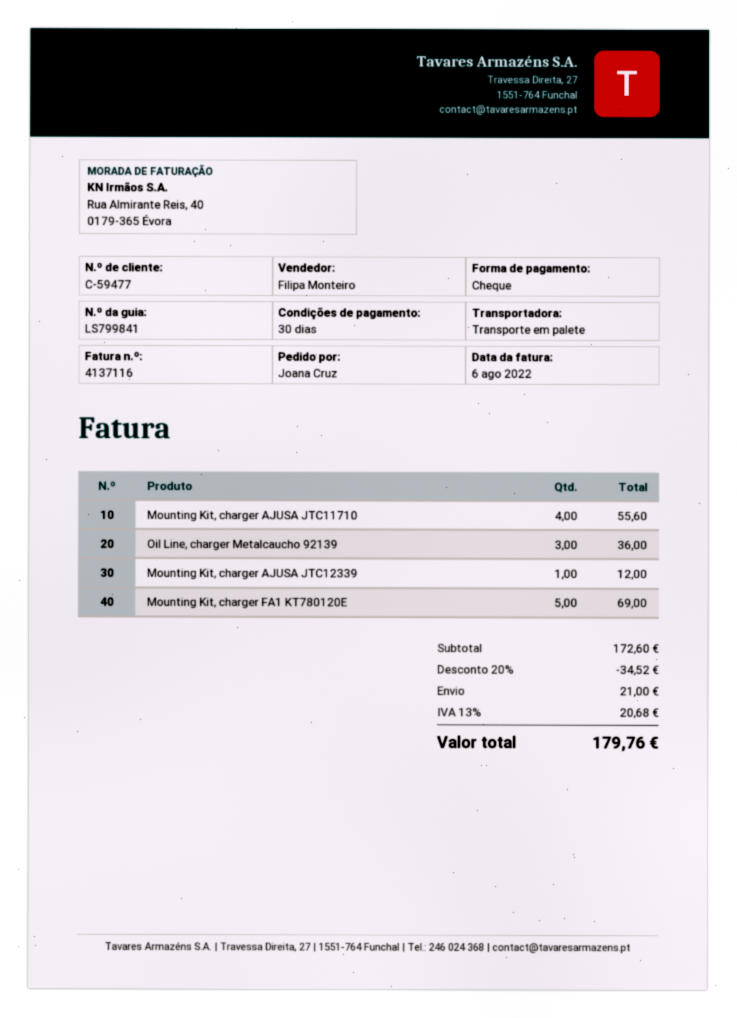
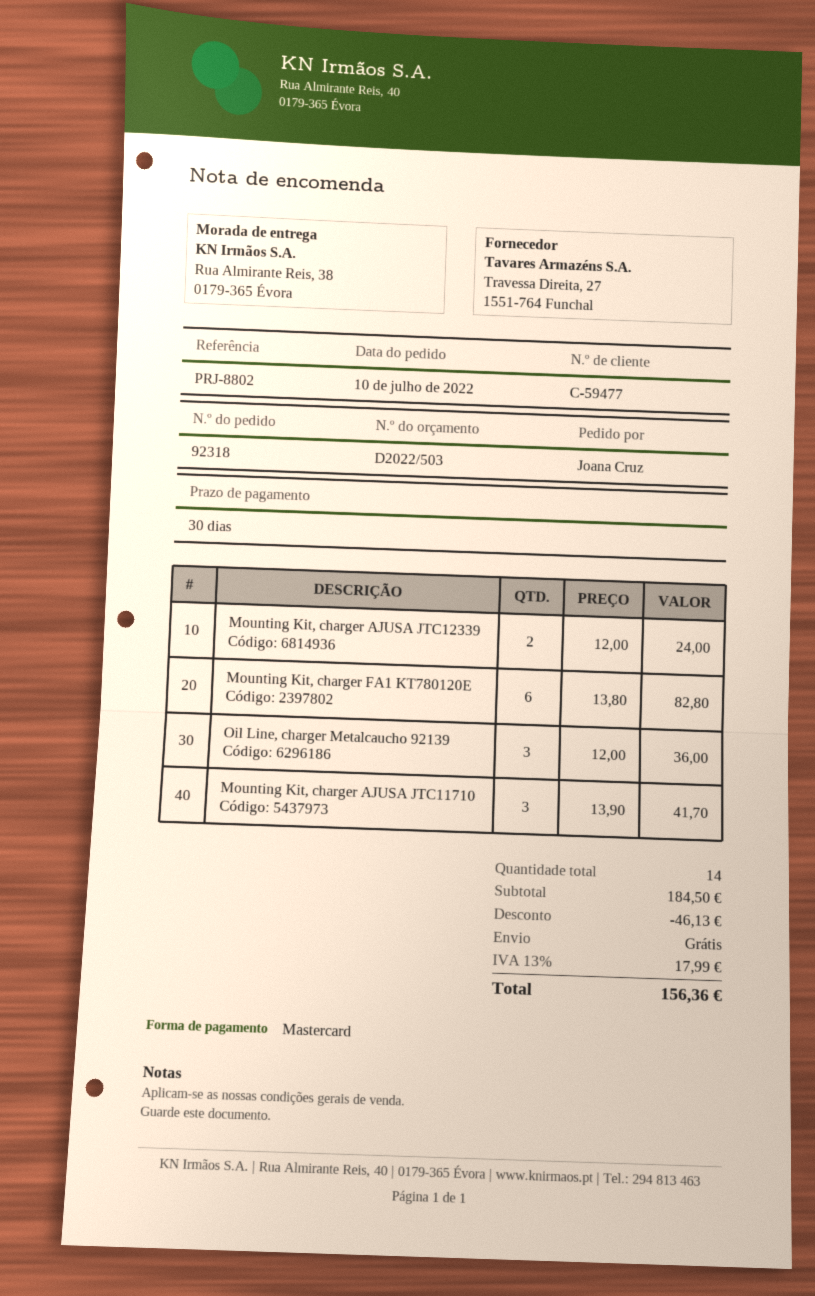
payment method: cheque -> Mastercard
Mounting Kit, charger AJUSA JTC11710: 4 for 55.60 -> 3 for 41.70
Mounting Kit, charger AJUSA JTC12339: 1 for 12.00 -> 2 for 24.00
Mounting Kit, charger FA1 KT780120E: 5 for 69.00 -> 6 for 82.80
subtotal: 172.60 -> 184.50
discount: 34.52 -> 46.13
shipping: 21.00 -> 0.00
tax: 13% = 20.68 -> 13% = 17.99
total: 179.76 -> 156.36

